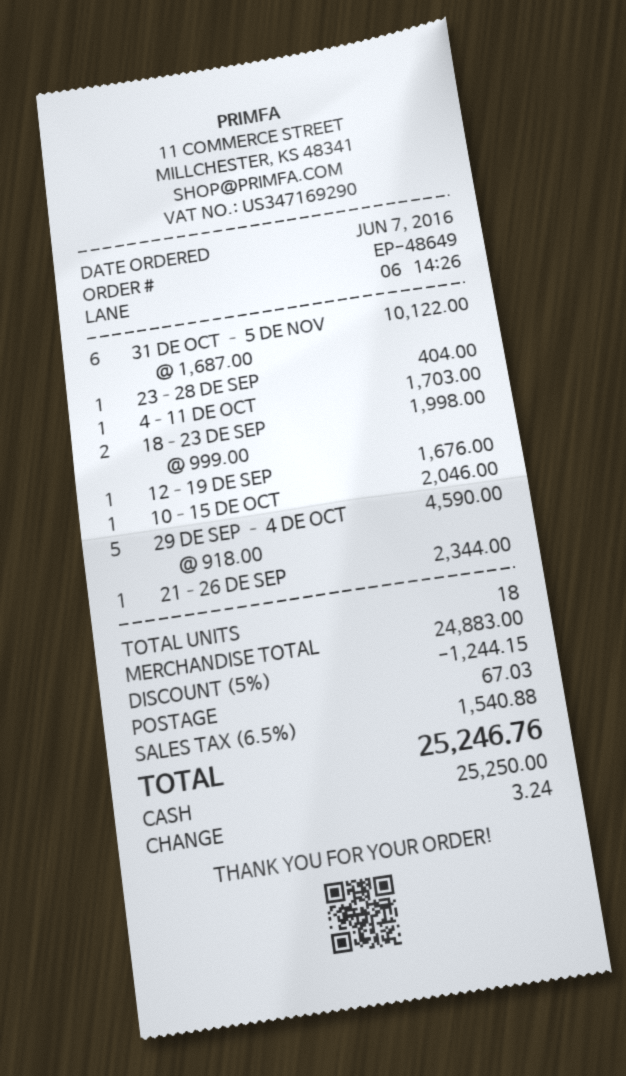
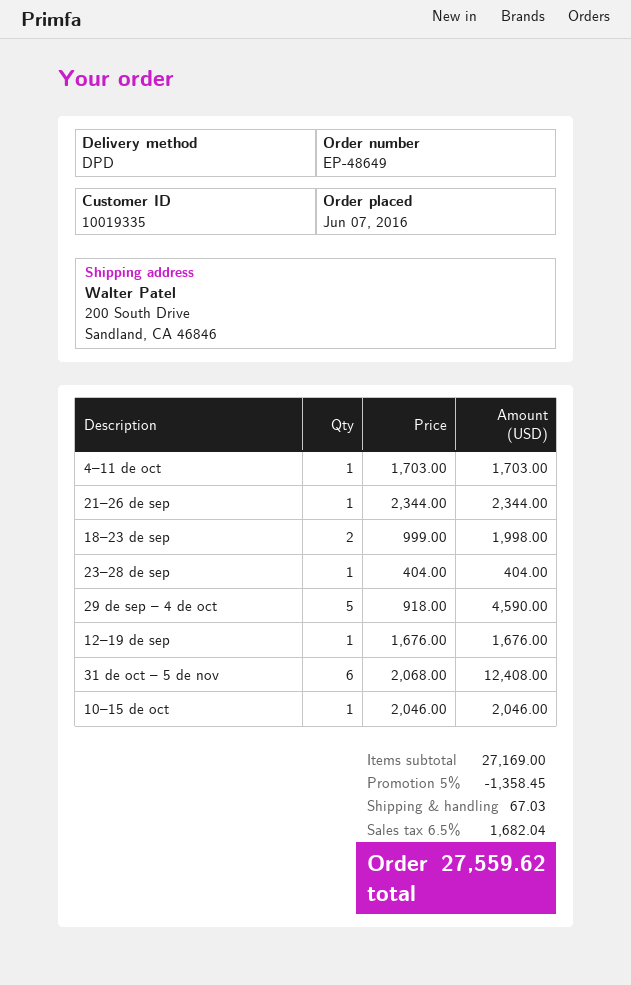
31 DE OCT – 5 DE NOV: 6 x 1687.00 = 10122.00 -> 6 x 2068.00 = 12408.00
subtotal: 24883.00 -> 27169.00
discount: 5% = 1244.15 -> 5% = 1358.45
tax: 6.5% = 1540.88 -> 6.5% = 1682.04
total: 25246.76 -> 27559.62

